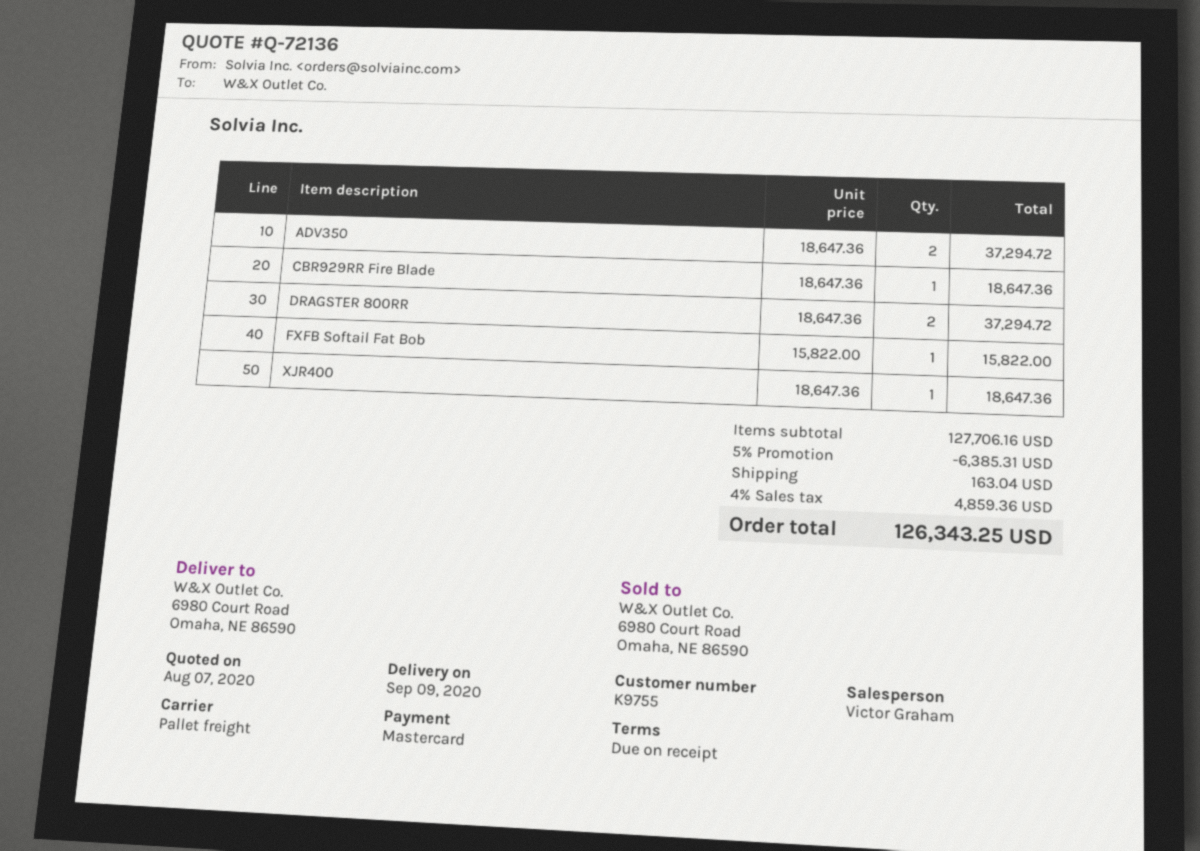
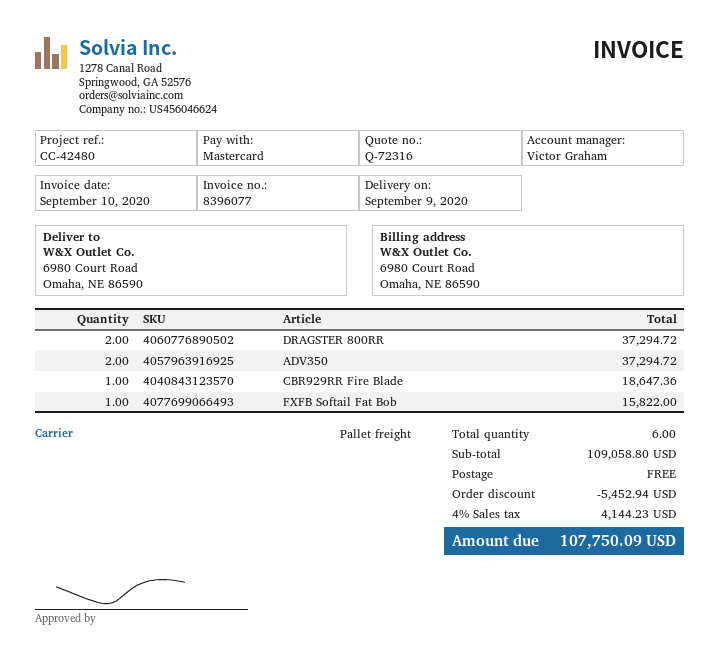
quote number: Q-72136 -> Q-72316
XJR400: 1 for 18647.36 -> none
subtotal: 127706.16 -> 109058.80
discount: 6385.31 -> 5452.94
shipping: 163.04 -> 0.00
tax: 4% = 4859.36 -> 4% = 4144.23
total: 126343.25 -> 107750.09

